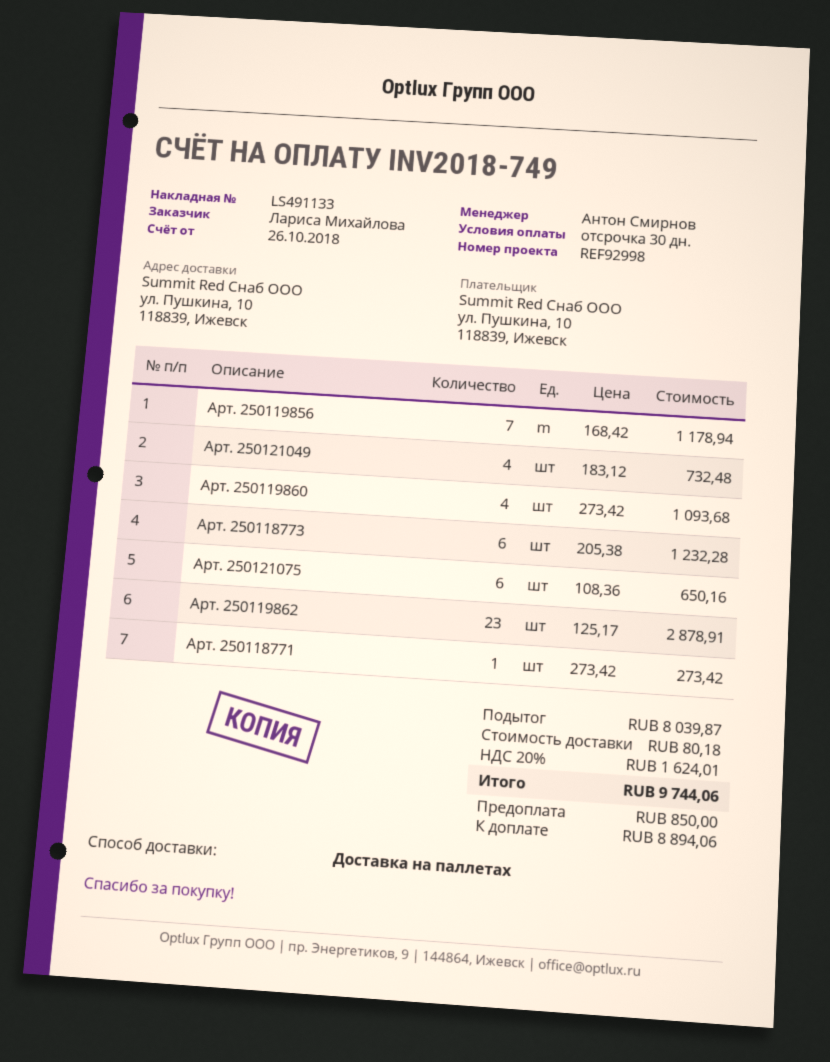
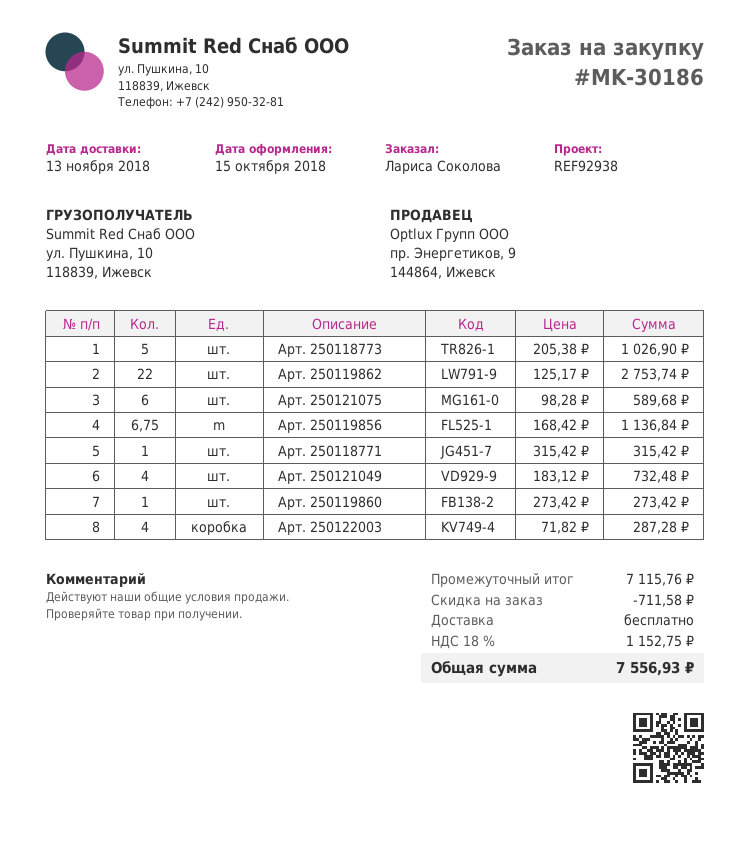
reference: REF92998 -> REF92938
ordered by: Лариса Михайлова -> Лариса Соколова
Арт. 250119856: 7 x 168.42 = 1178.94 -> 6.75 x 168.42 = 1136.84
Арт. 250119860: 4 x 273.42 = 1093.68 -> 1 x 273.42 = 273.42
Арт. 250118773: 6 x 205.38 = 1232.28 -> 5 x 205.38 = 1026.90
Арт. 250121075: 6 x 108.36 = 650.16 -> 6 x 98.28 = 589.68
Арт. 250119862: 23 x 125.17 = 2878.91 -> 22 x 125.17 = 2753.74
Арт. 250118771: 1 x 273.42 = 273.42 -> 1 x 315.42 = 315.42
Арт. 250122003: none -> 4 x 71.82 = 287.28
subtotal: 8039.87 -> 7115.76
discount: none -> 711.58
shipping: 80.18 -> 0.00
tax: 20% = 1624.01 -> 18% = 1152.75
total: 9744.06 -> 7556.93

